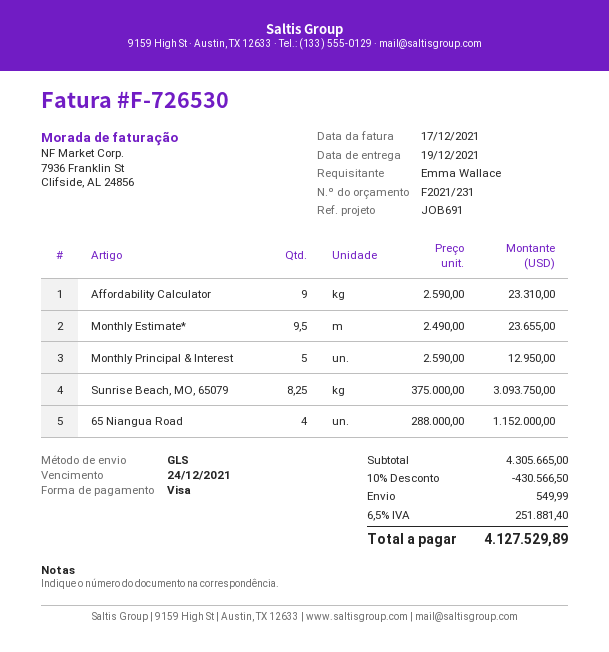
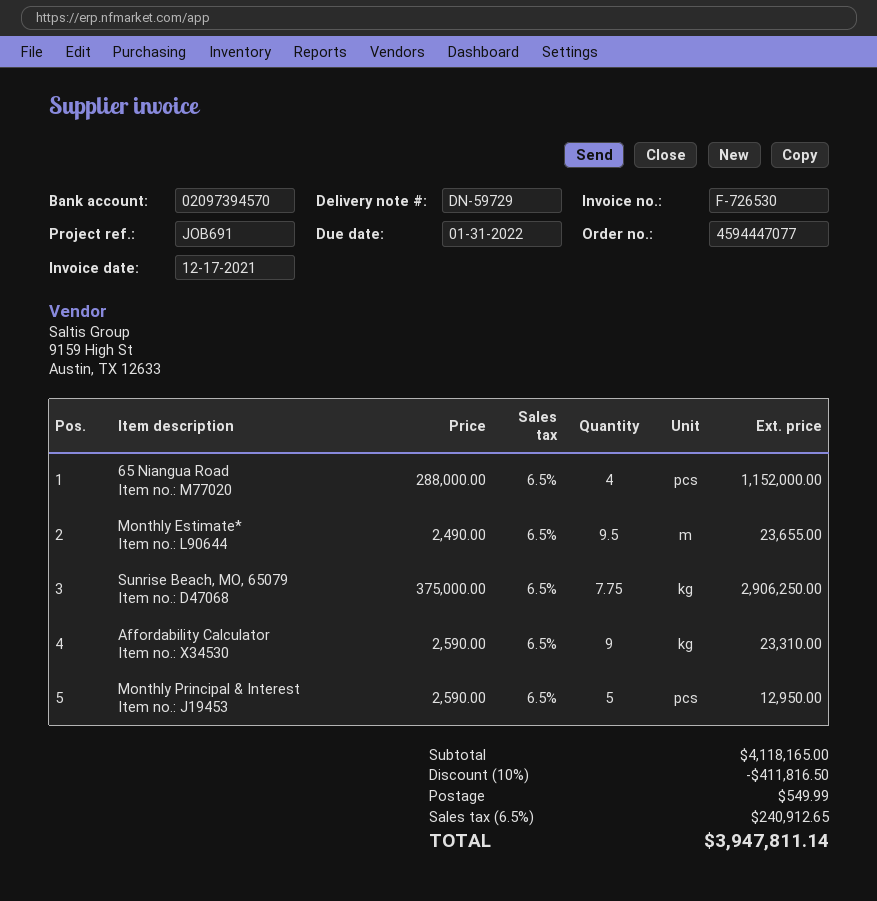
due date: 2021-12-24 -> 2022-01-31
Sunrise Beach, MO, 65079: 8.25 x 375000.00 = 3093750.00 -> 7.75 x 375000.00 = 2906250.00
subtotal: 4305665.00 -> 4118165.00
discount: 10% = 430566.50 -> 10% = 411816.50
tax: 6.5% = 251881.40 -> 6.5% = 240912.65
total: 4127529.89 -> 3947811.14

